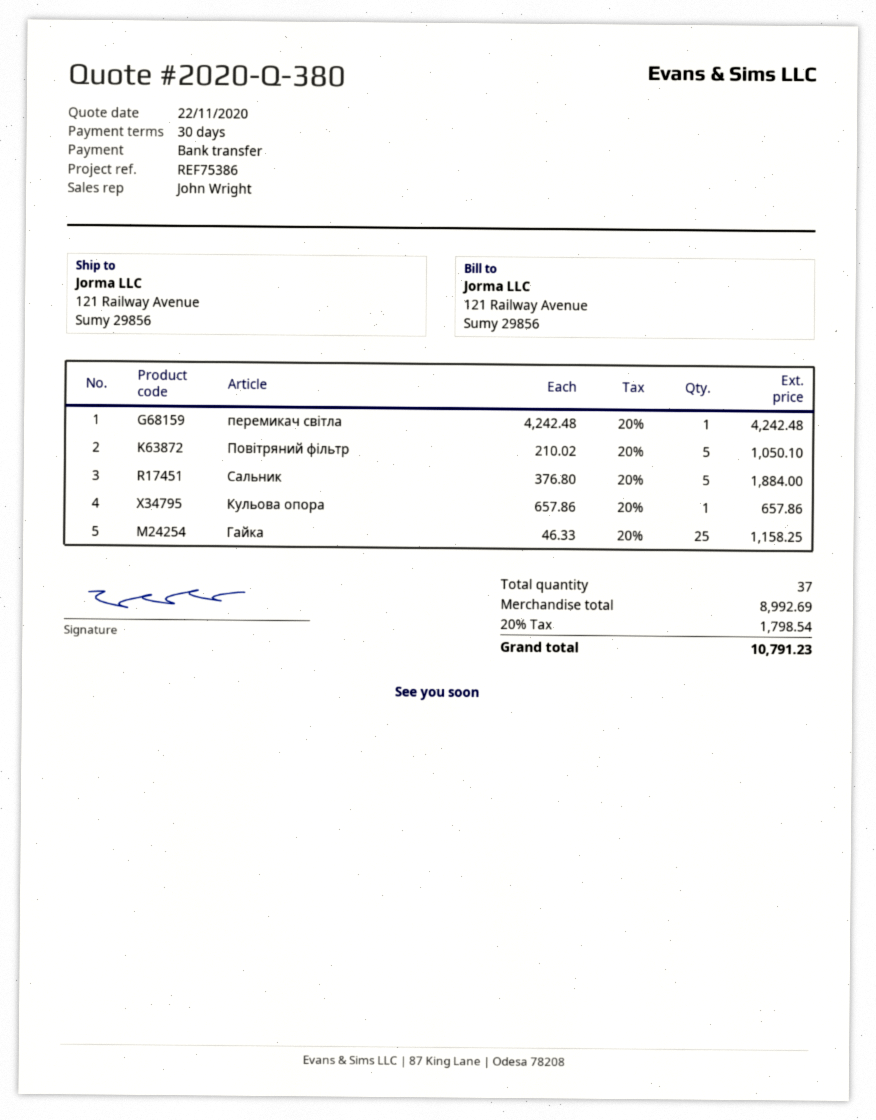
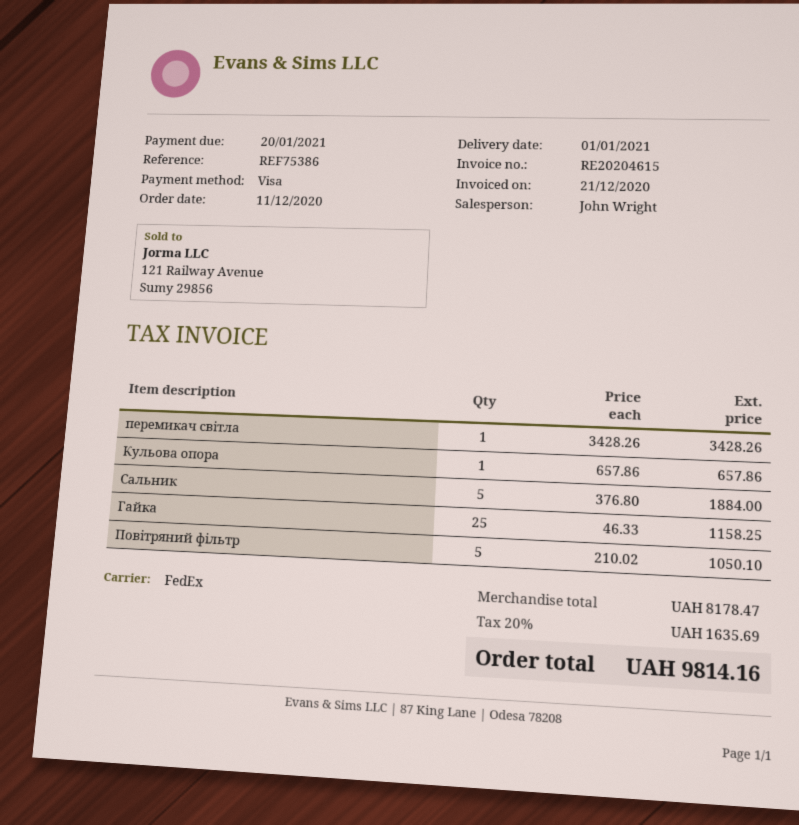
payment method: bank transfer -> Visa
перемикач світла: 1 x 4242.48 = 4242.48 -> 1 x 3428.26 = 3428.26
subtotal: 8992.69 -> 8178.47
tax: 20% = 1798.54 -> 20% = 1635.69
total: 10791.23 -> 9814.16

